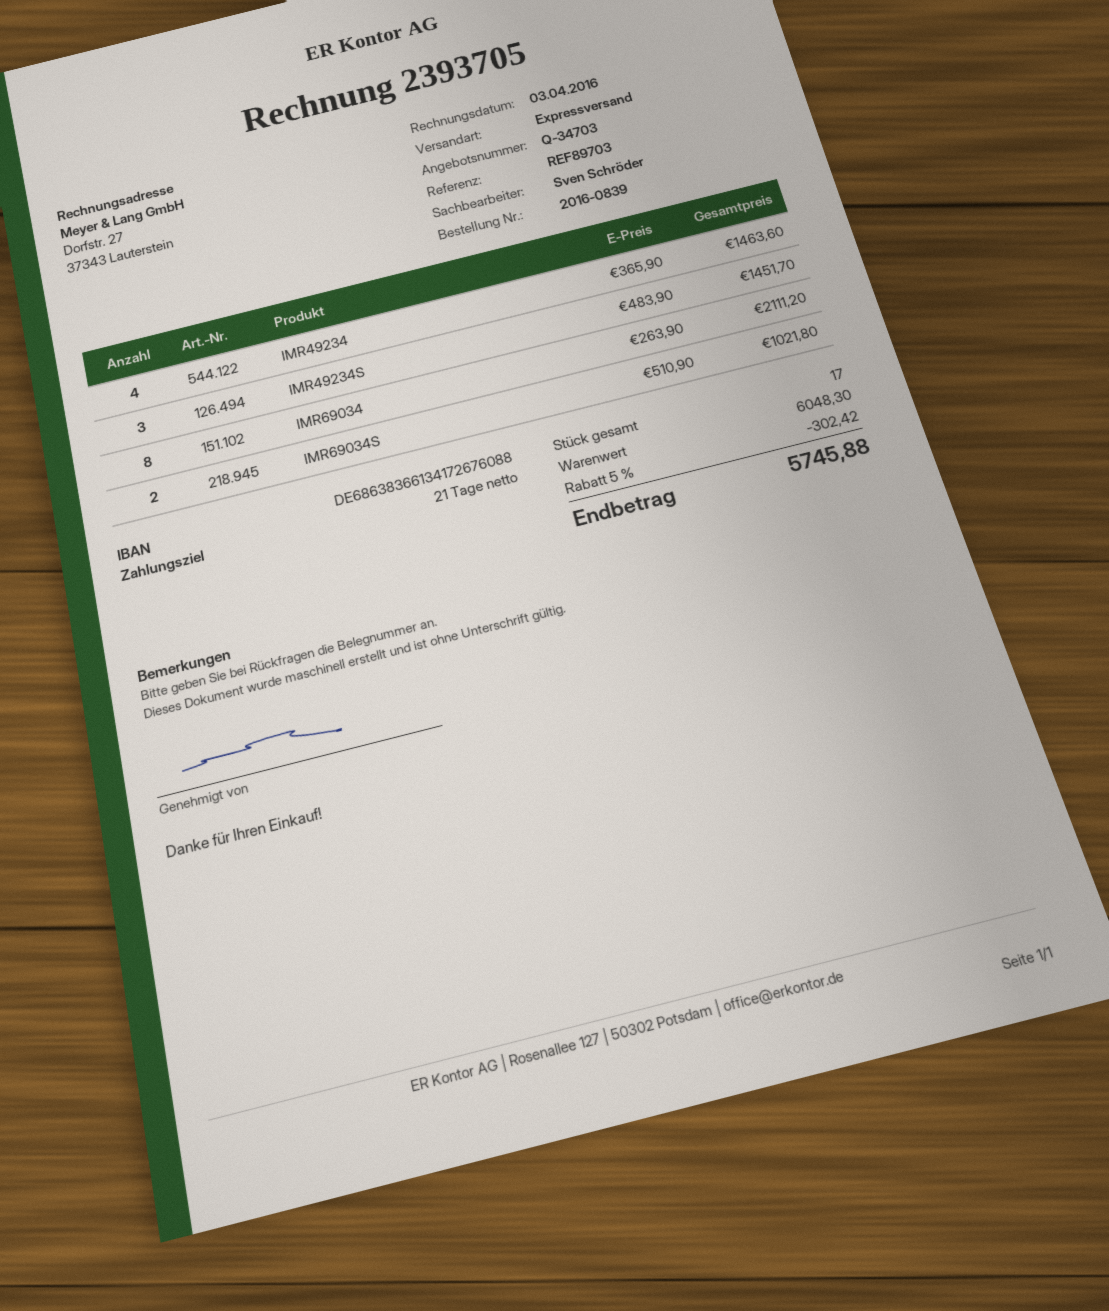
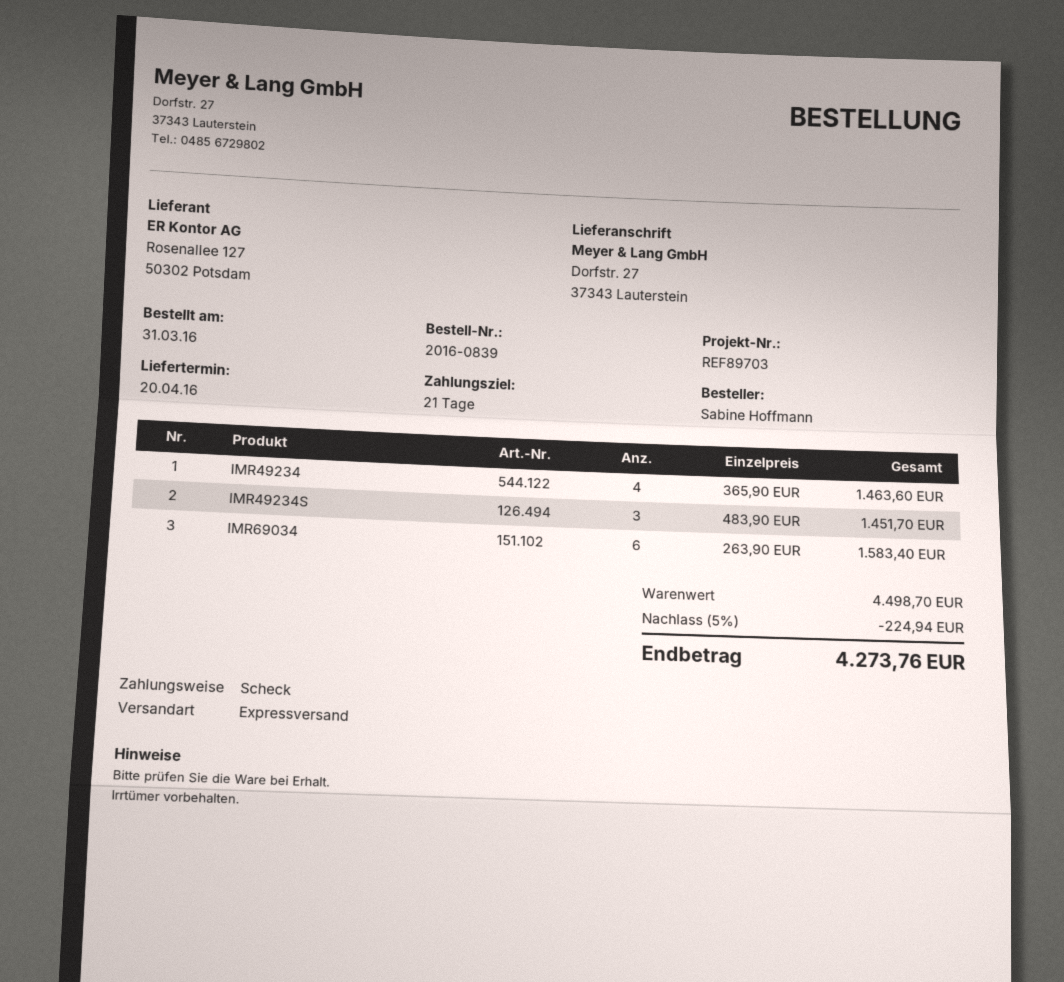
IMR69034: 8 x 263.90 = 2111.20 -> 6 x 263.90 = 1583.40
IMR69034S: 2 x 510.90 = 1021.80 -> none
subtotal: 6048.30 -> 4498.70
discount: 5% = 302.42 -> 5% = 224.94
total: 5745.88 -> 4273.76

